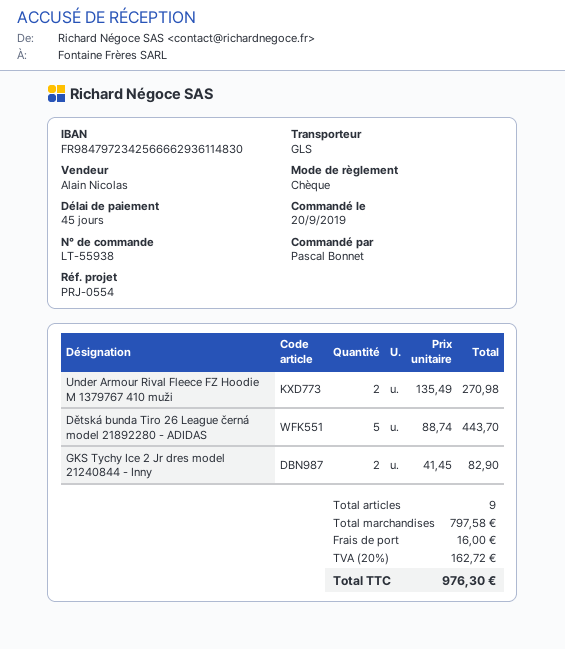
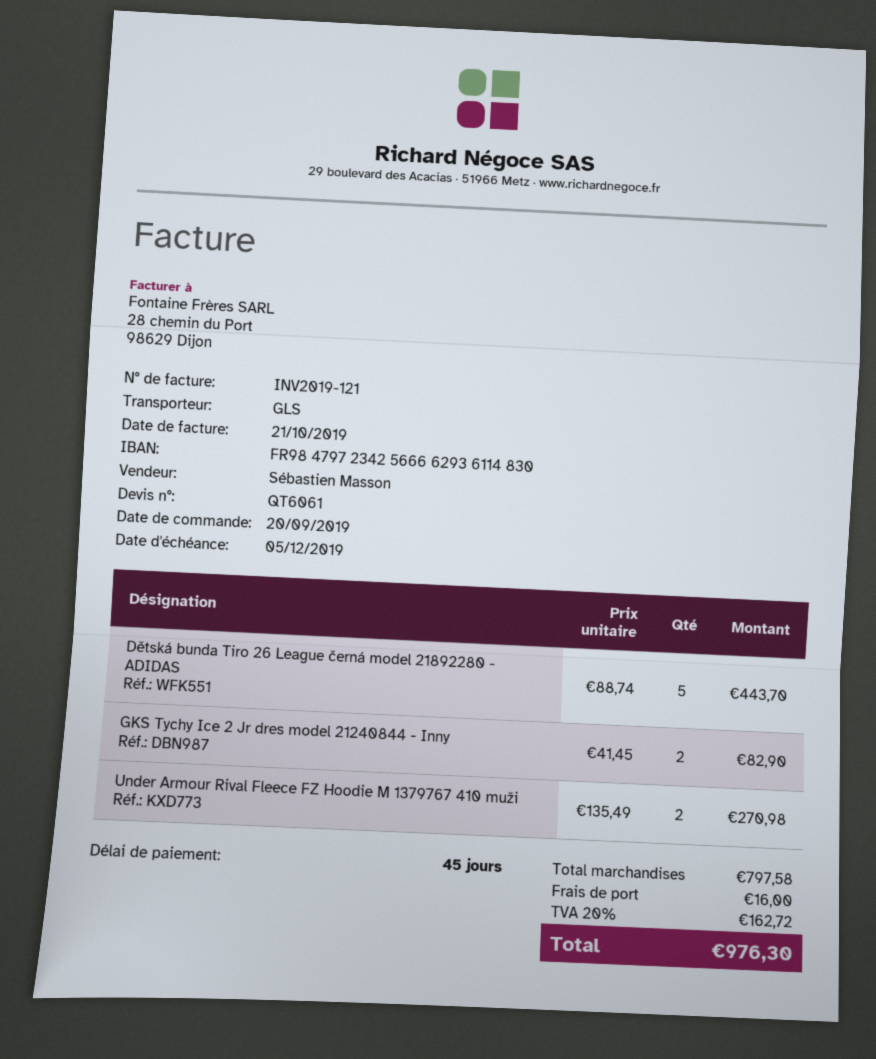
sales rep: Alain Nicolas -> Sébastien Masson

